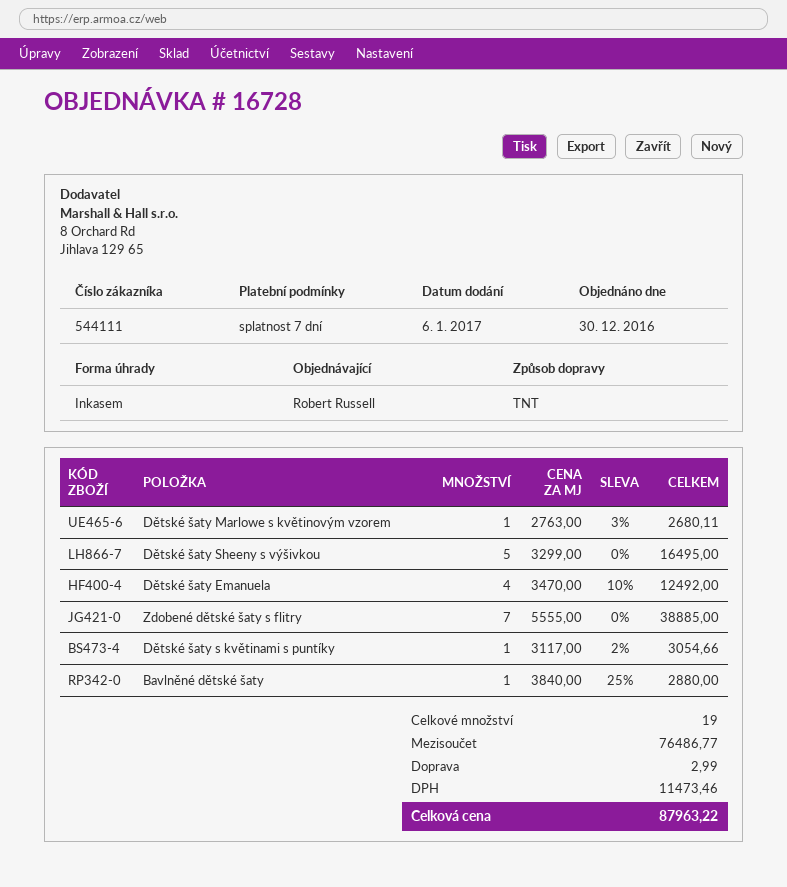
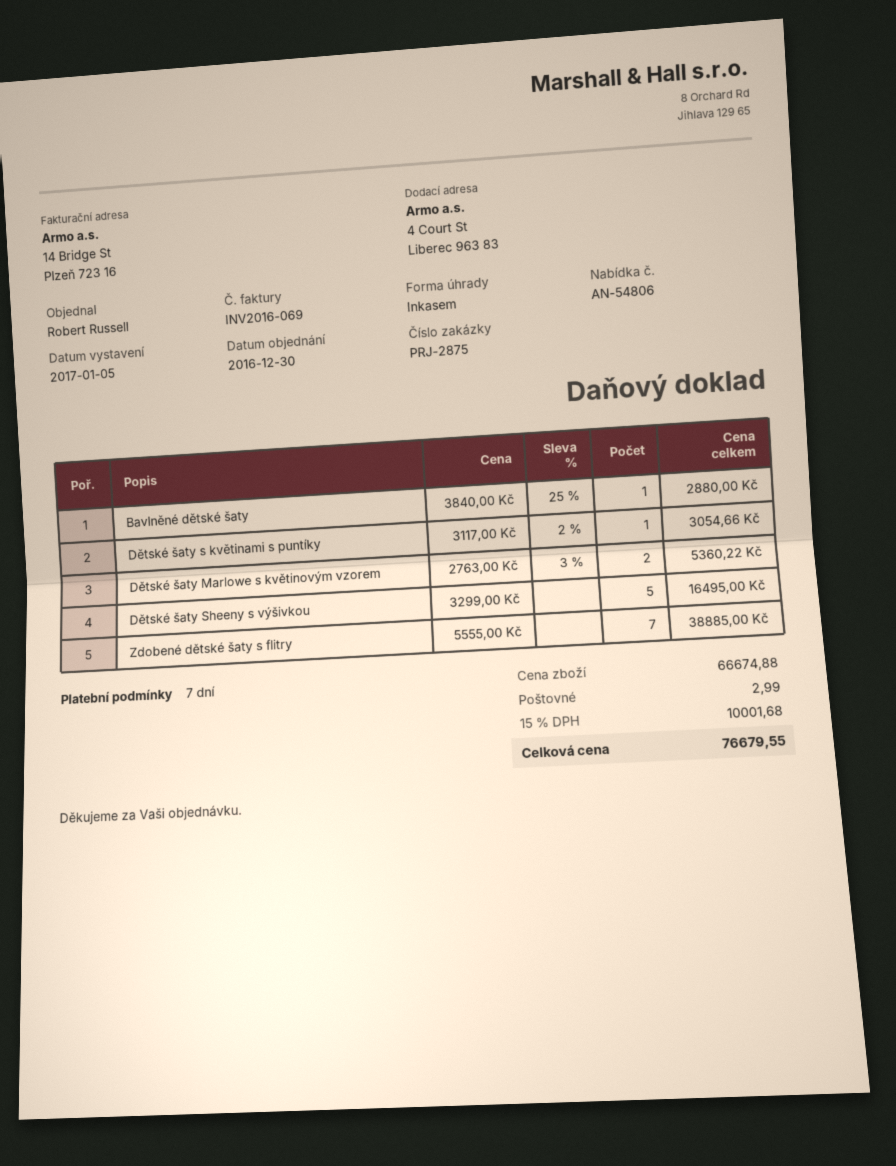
Dětské šaty Marlowe s květinovým vzorem: 1 x 2763.00 - 3% = 2680.11 -> 2 x 2763.00 - 3% = 5360.22
Dětské šaty Emanuela: 4 x 3470.00 - 10% = 12492.00 -> none
subtotal: 76486.77 -> 66674.88
tax: 11473.46 -> 10001.68
total: 87963.22 -> 76679.55

